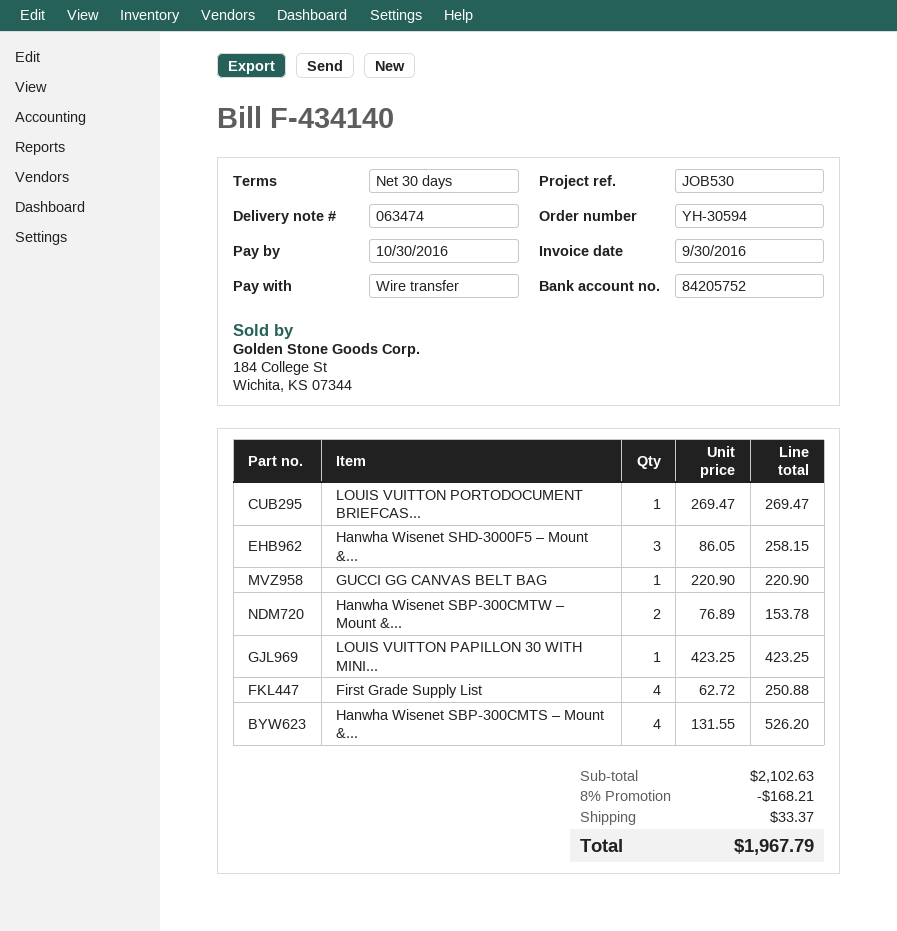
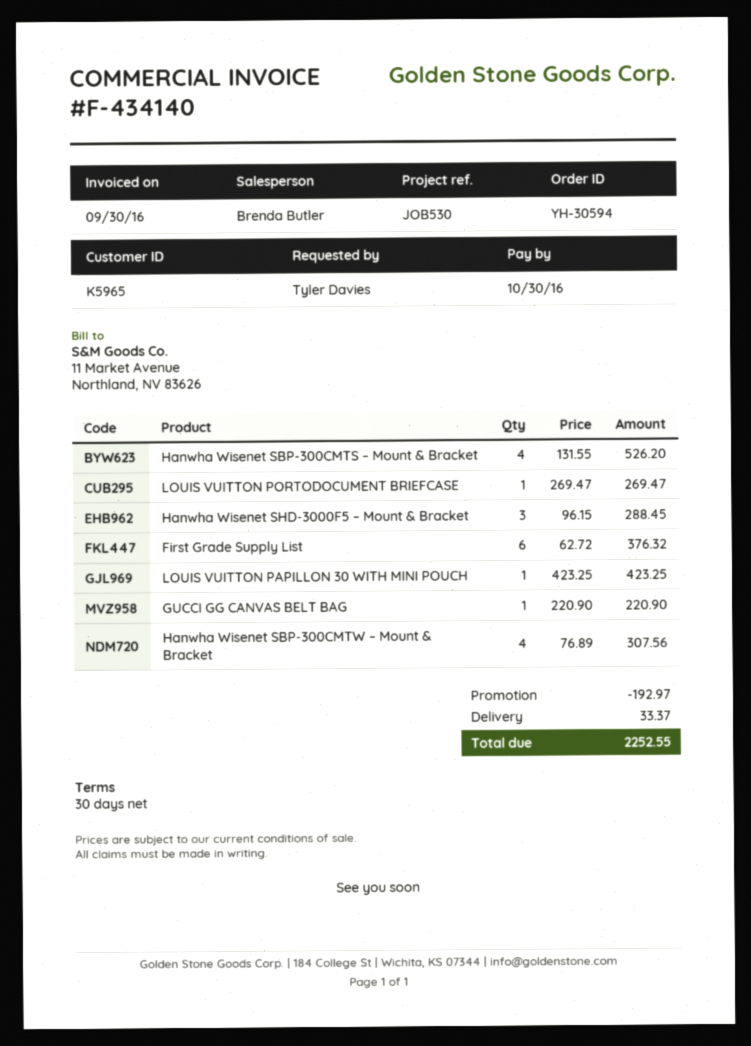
Hanwha Wisenet SHD-3000F5 – Mount &...: 3 x 86.05 = 258.15 -> 3 x 96.15 = 288.45
Hanwha Wisenet SBP-300CMTW – Mount &...: 2 x 76.89 = 153.78 -> 4 x 76.89 = 307.56
First Grade Supply List: 4 x 62.72 = 250.88 -> 6 x 62.72 = 376.32
discount: 168.21 -> 192.97
total: 1967.79 -> 2252.55

